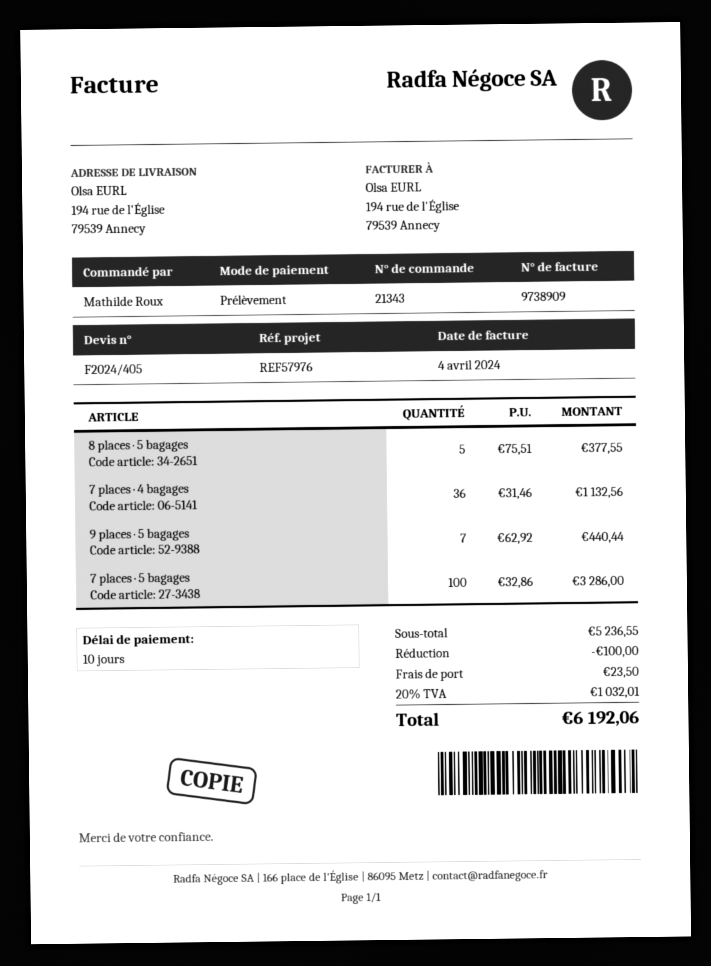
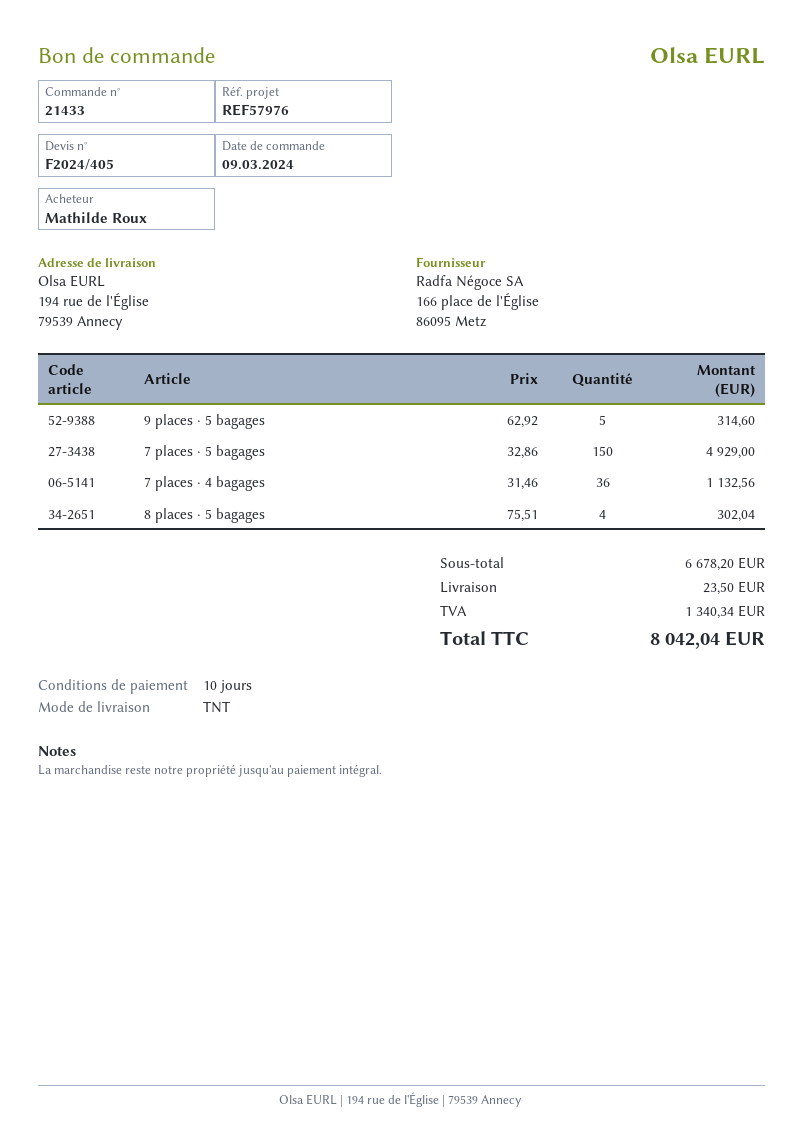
order number: 21343 -> 21433
8 places · 5 bagages: 5 x 75.51 = 377.55 -> 4 x 75.51 = 302.04
9 places · 5 bagages: 7 x 62.92 = 440.44 -> 5 x 62.92 = 314.60
7 places · 5 bagages: 100 x 32.86 = 3286.00 -> 150 x 32.86 = 4929.00
subtotal: 5236.55 -> 6678.20
discount: 100.00 -> none
tax: 1032.01 -> 1340.34
total: 6192.06 -> 8042.04

